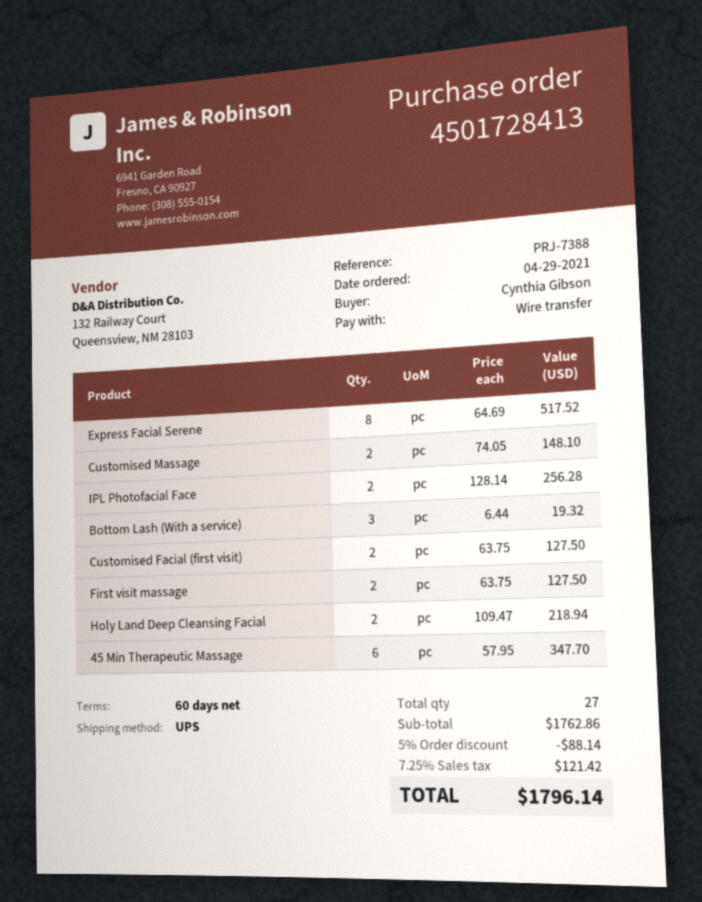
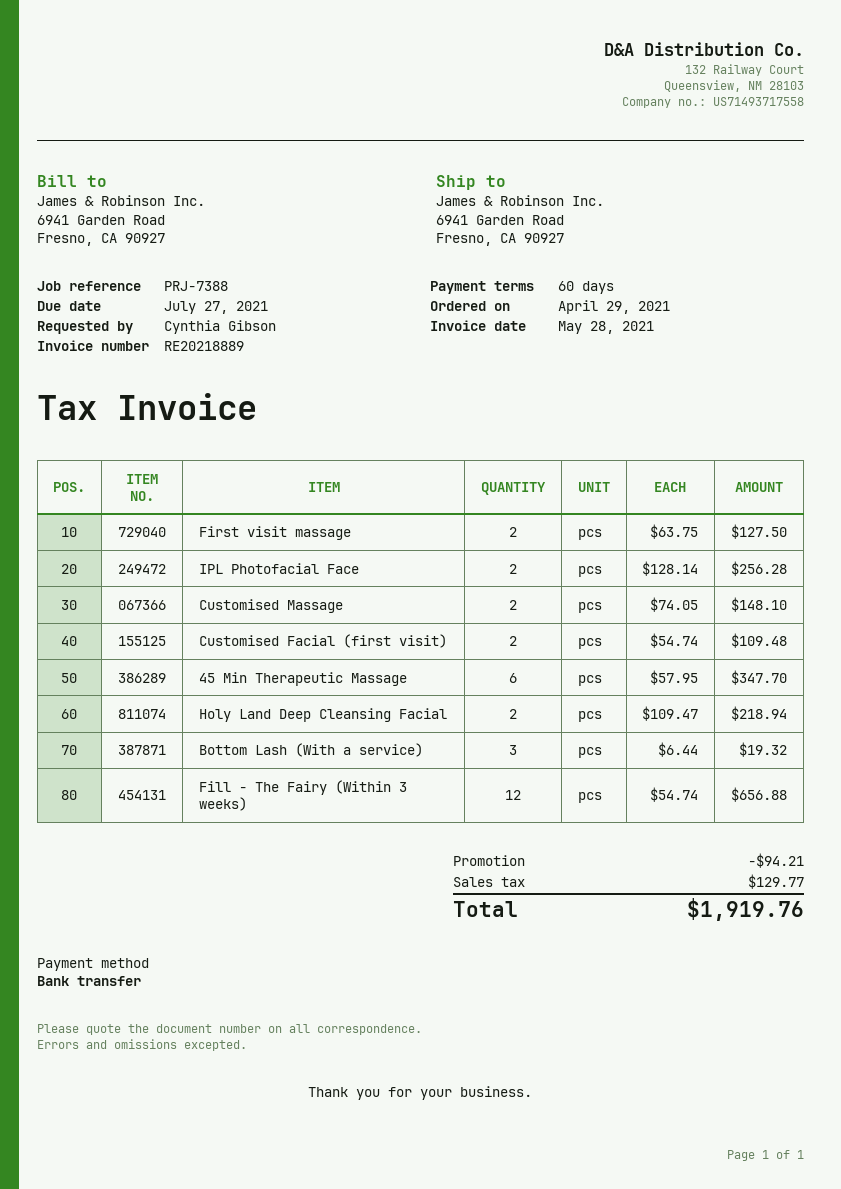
Express Facial Serene: 8 x 64.69 = 517.52 -> none
Customised Facial (first visit): 2 x 63.75 = 127.50 -> 2 x 54.74 = 109.48
Fill - The Fairy (Within 3 weeks): none -> 12 x 54.74 = 656.88
discount: 88.14 -> 94.21
tax: 121.42 -> 129.77
total: 1796.14 -> 1919.76

